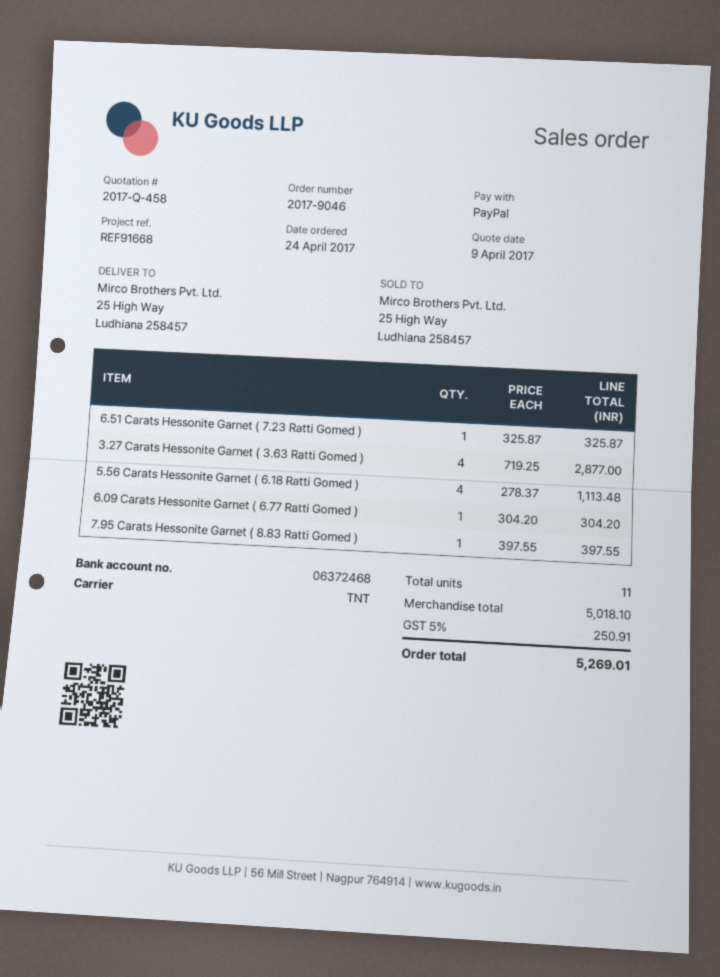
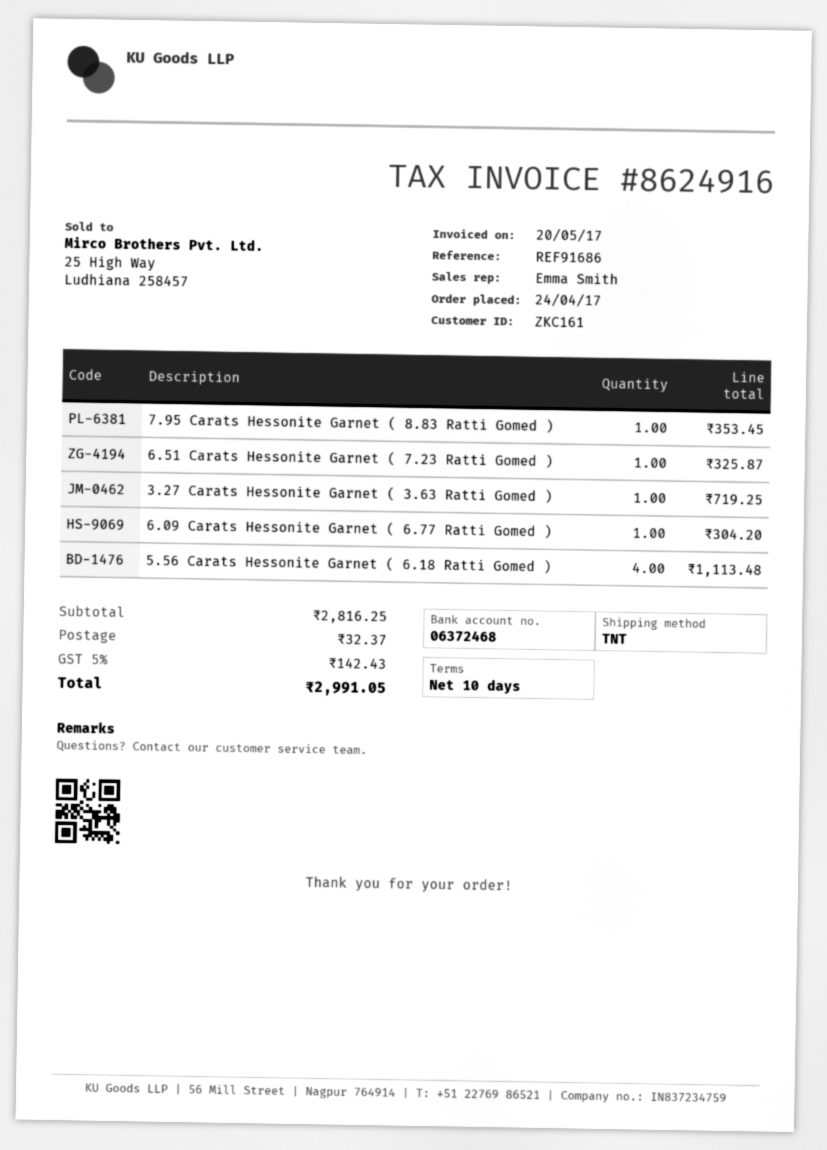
reference: REF91668 -> REF91686
3.27 Carats Hessonite Garnet ( 3.63 Ratti Gomed ): 4 for 2877.00 -> 1 for 719.25
7.95 Carats Hessonite Garnet ( 8.83 Ratti Gomed ): 1 for 397.55 -> 1 for 353.45
subtotal: 5018.10 -> 2816.25
shipping: none -> 32.37
tax: 5% = 250.91 -> 5% = 142.43
total: 5269.01 -> 2991.05

